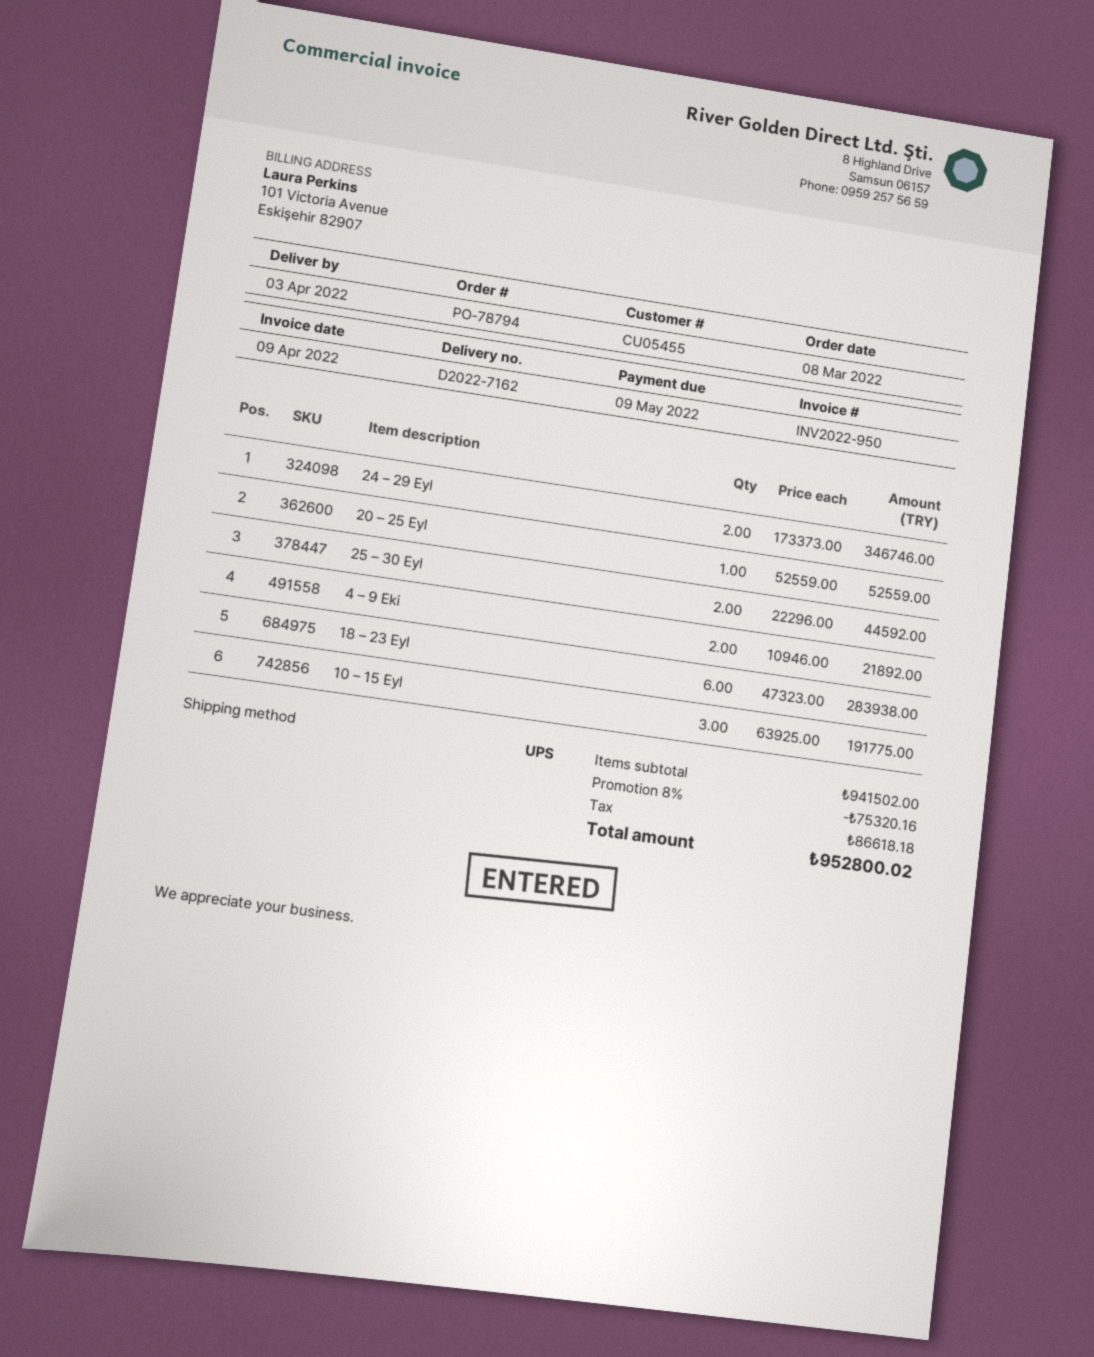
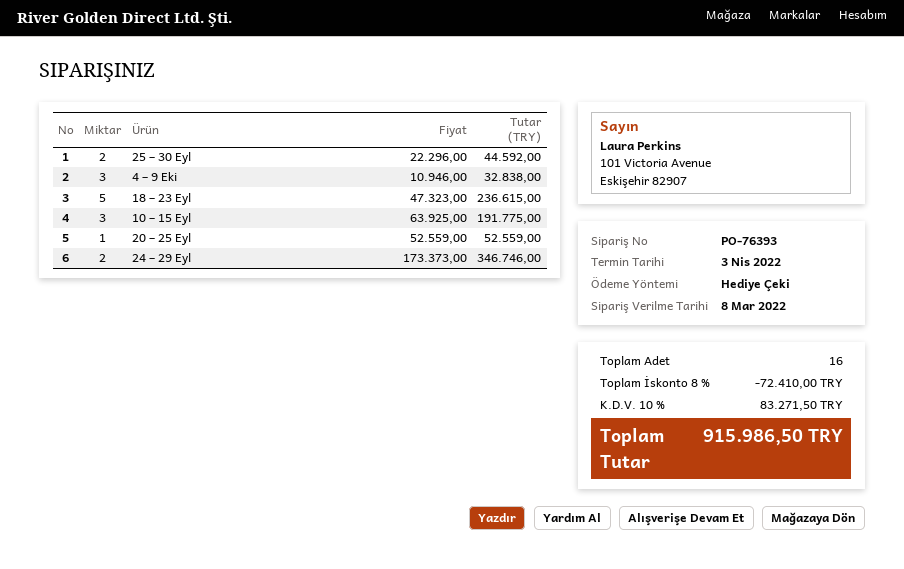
order number: PO-78794 -> PO-76393
4 – 9 Eki: 2 x 10946.00 = 21892.00 -> 3 x 10946.00 = 32838.00
18 – 23 Eyl: 6 x 47323.00 = 283938.00 -> 5 x 47323.00 = 236615.00
discount: 8% = 75320.16 -> 8% = 72410.00
tax: 86618.18 -> 83271.50
total: 952800.02 -> 915986.50

